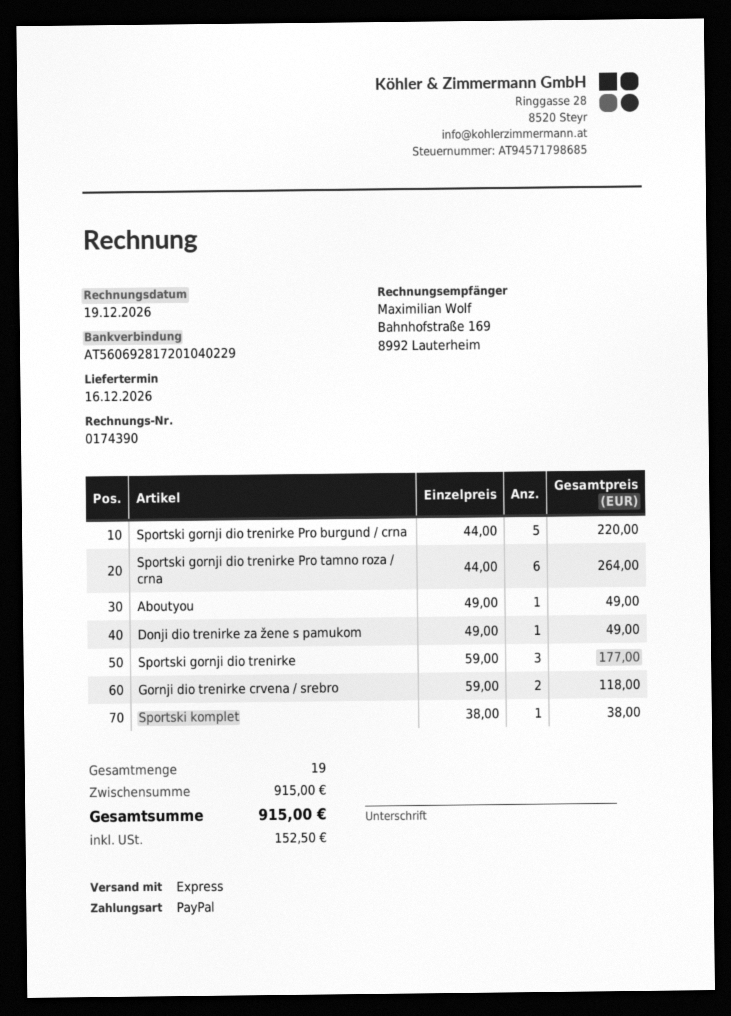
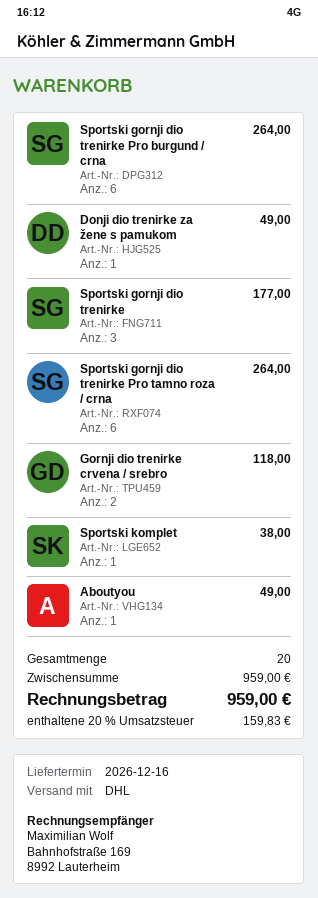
shipping method: express -> DHL
Sportski gornji dio trenirke Pro burgund / crna: 5 for 220.00 -> 6 for 264.00
total quantity: 19 -> 20
subtotal: 915.00 -> 959.00
tax: 152.50 -> 159.83
total: 915.00 -> 959.00

